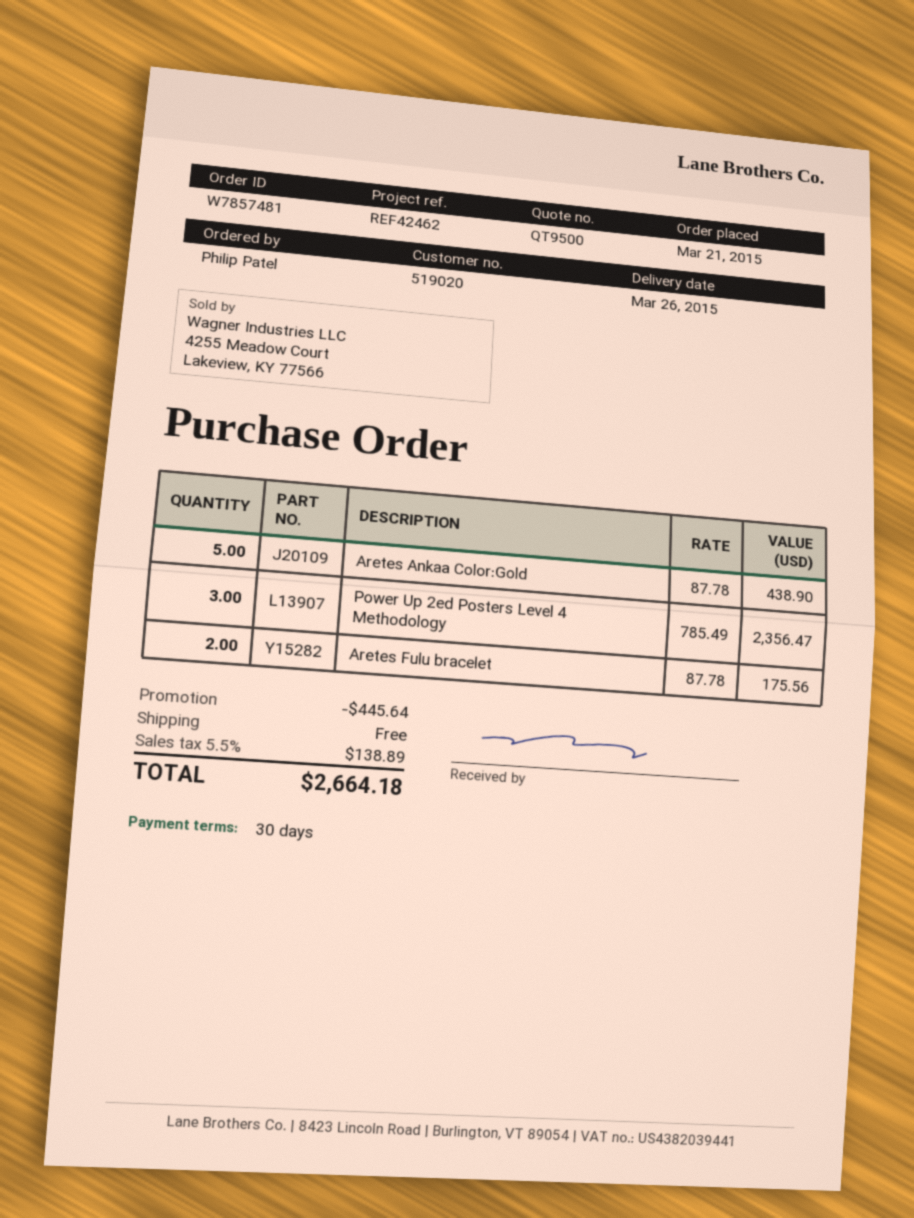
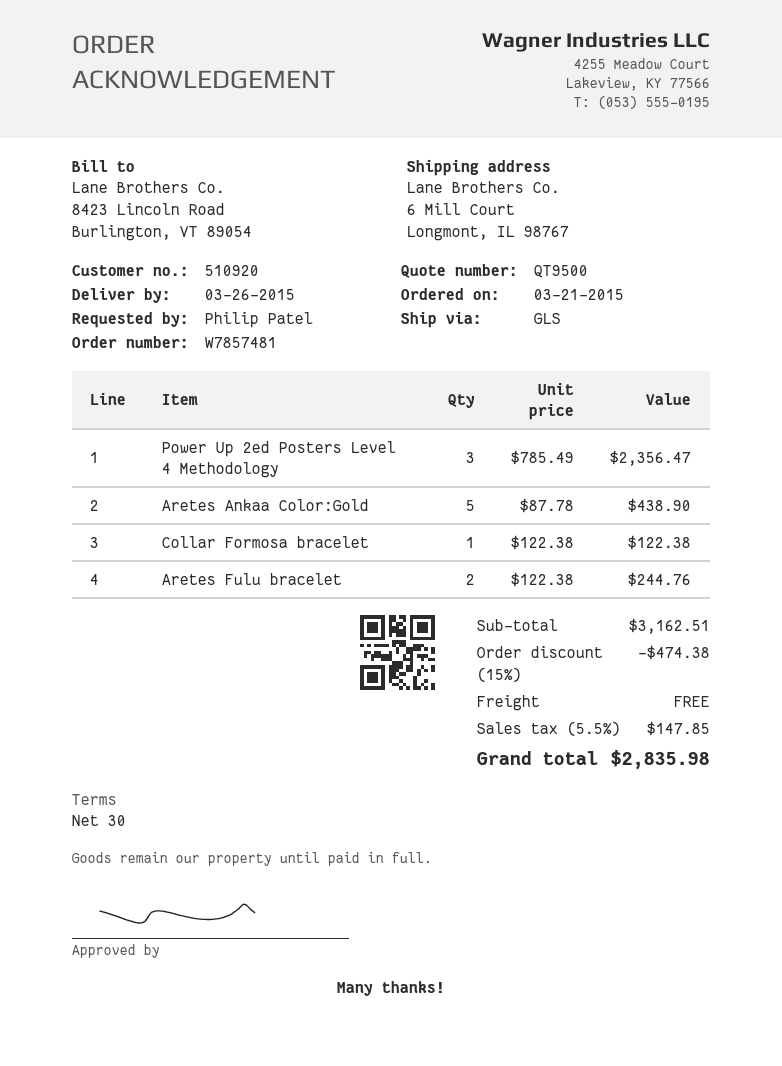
customer number: 519020 -> 510920
Aretes Fulu bracelet: 2 x 87.78 = 175.56 -> 2 x 122.38 = 244.76
Collar Formosa bracelet: none -> 1 x 122.38 = 122.38
discount: 445.64 -> 474.38
tax: 5.5% = 138.89 -> 5.5% = 147.85
total: 2664.18 -> 2835.98

